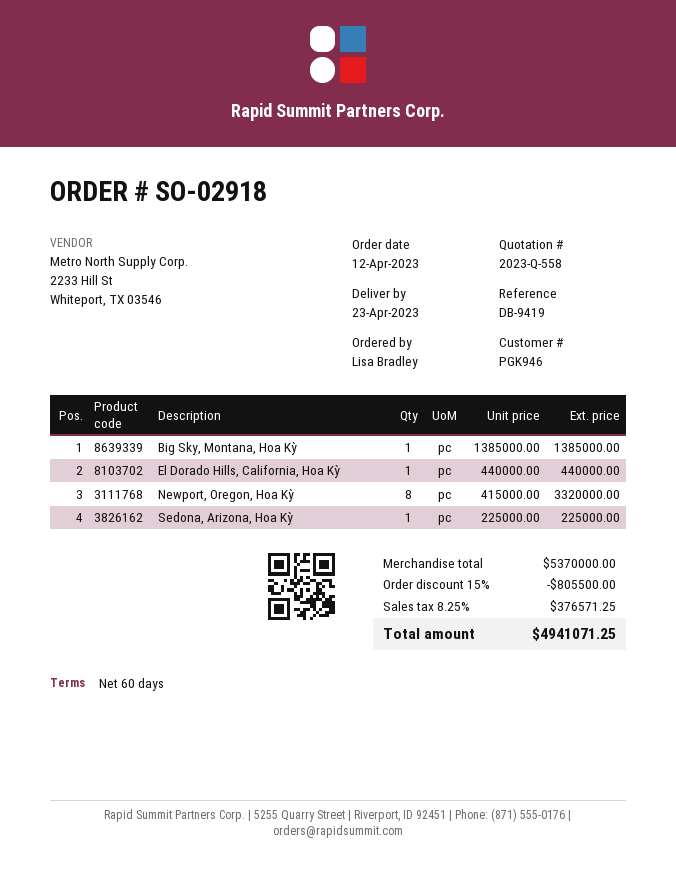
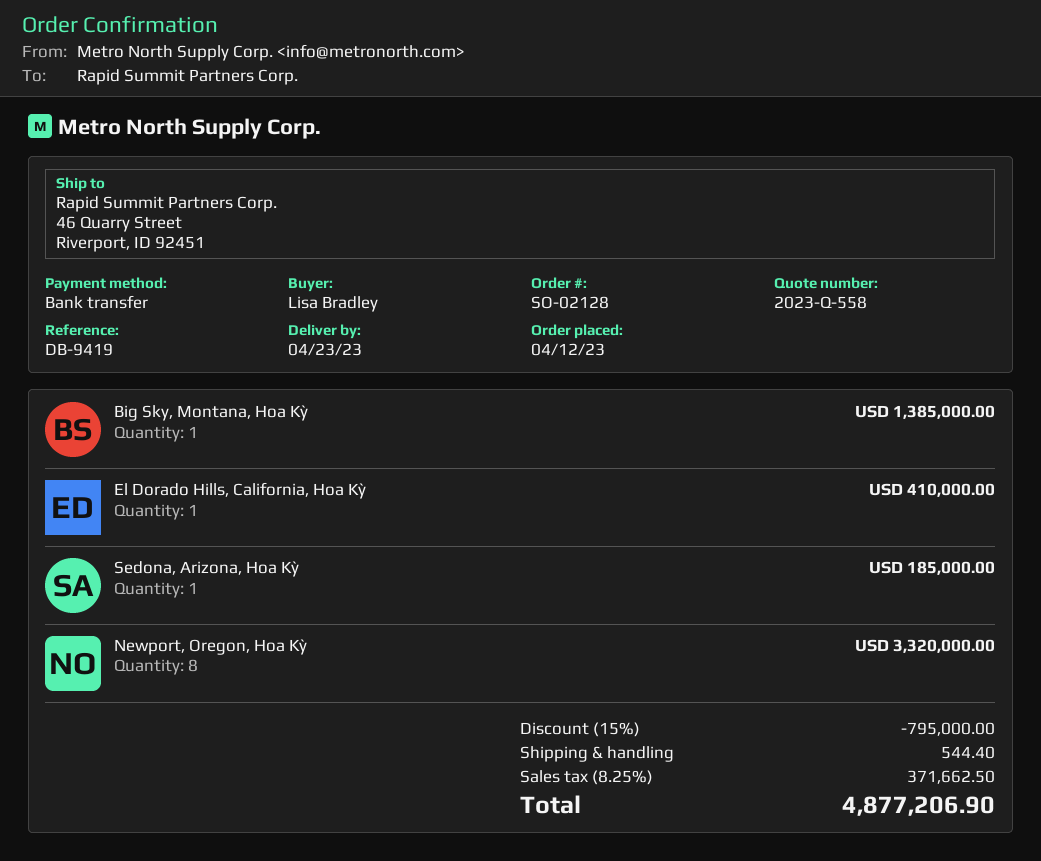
order number: SO-02918 -> SO-02128
El Dorado Hills, California, Hoa Kỳ: 1 for 440000.00 -> 1 for 410000.00
Sedona, Arizona, Hoa Kỳ: 1 for 225000.00 -> 1 for 185000.00
discount: 15% = 805500.00 -> 15% = 795000.00
shipping: none -> 544.40
tax: 8.25% = 376571.25 -> 8.25% = 371662.50
total: 4941071.25 -> 4877206.90

